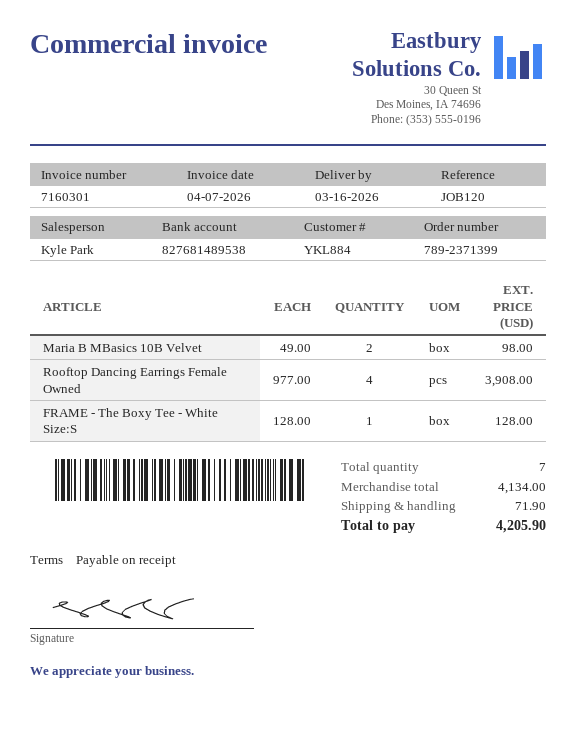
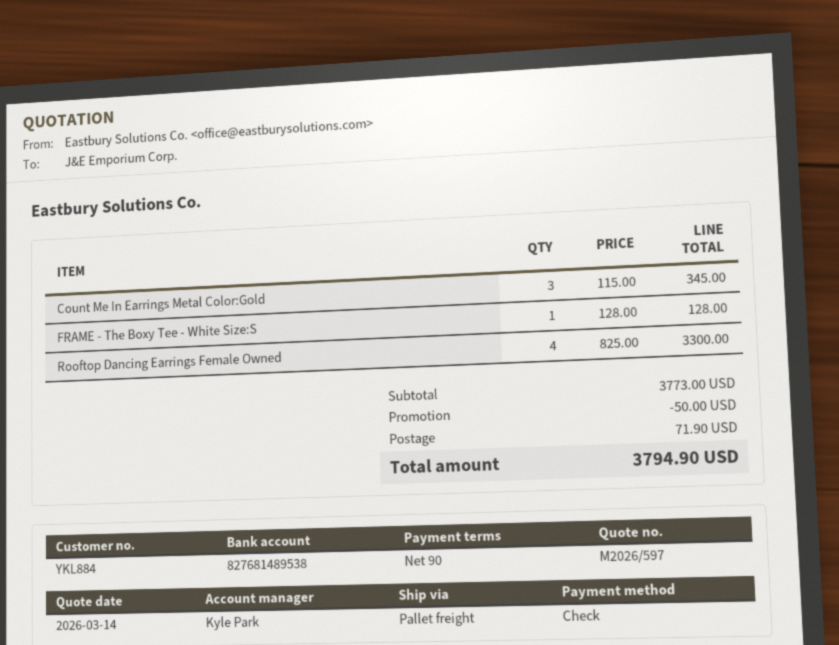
payment terms: on receipt -> 90 days
Maria B MBasics 10B Velvet: 2 x 49.00 = 98.00 -> none
Rooftop Dancing Earrings Female Owned: 4 x 977.00 = 3908.00 -> 4 x 825.00 = 3300.00
Count Me In Earrings Metal Color:Gold: none -> 3 x 115.00 = 345.00
subtotal: 4134.00 -> 3773.00
discount: none -> 50.00
total: 4205.90 -> 3794.90

